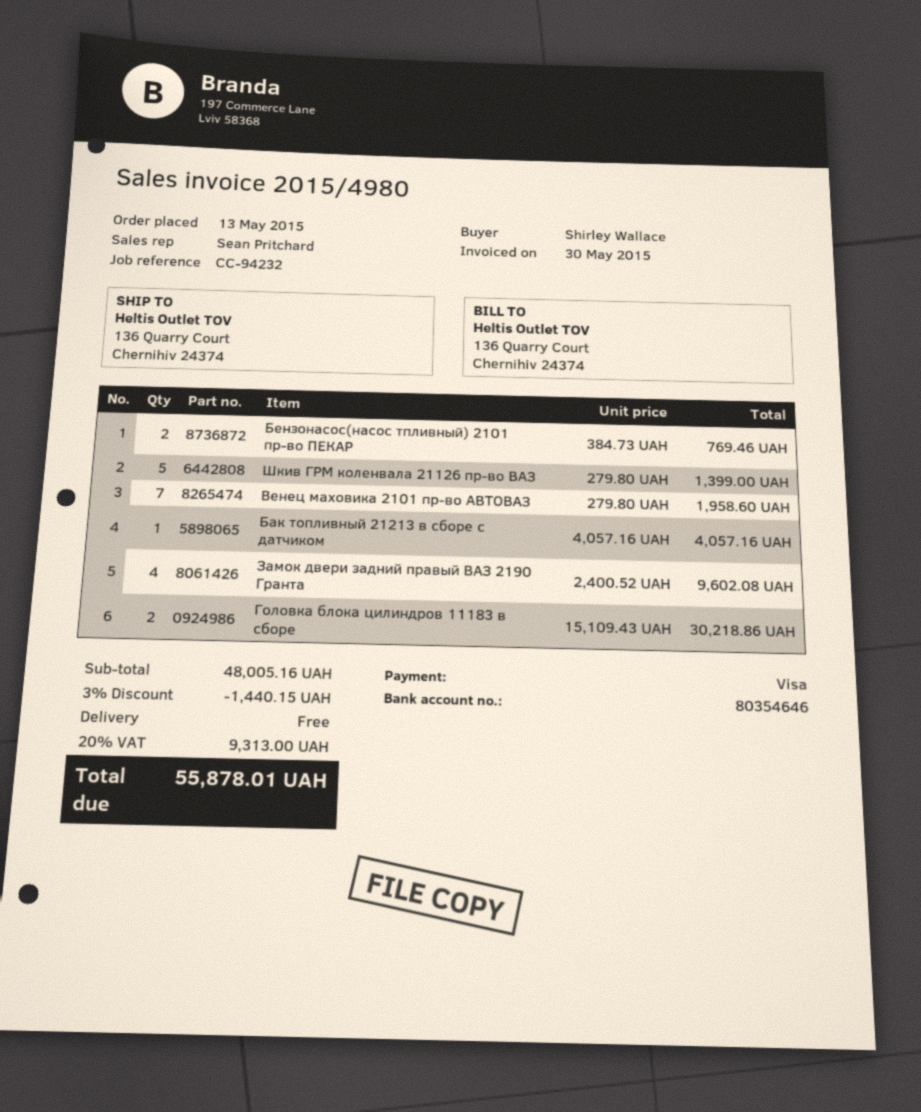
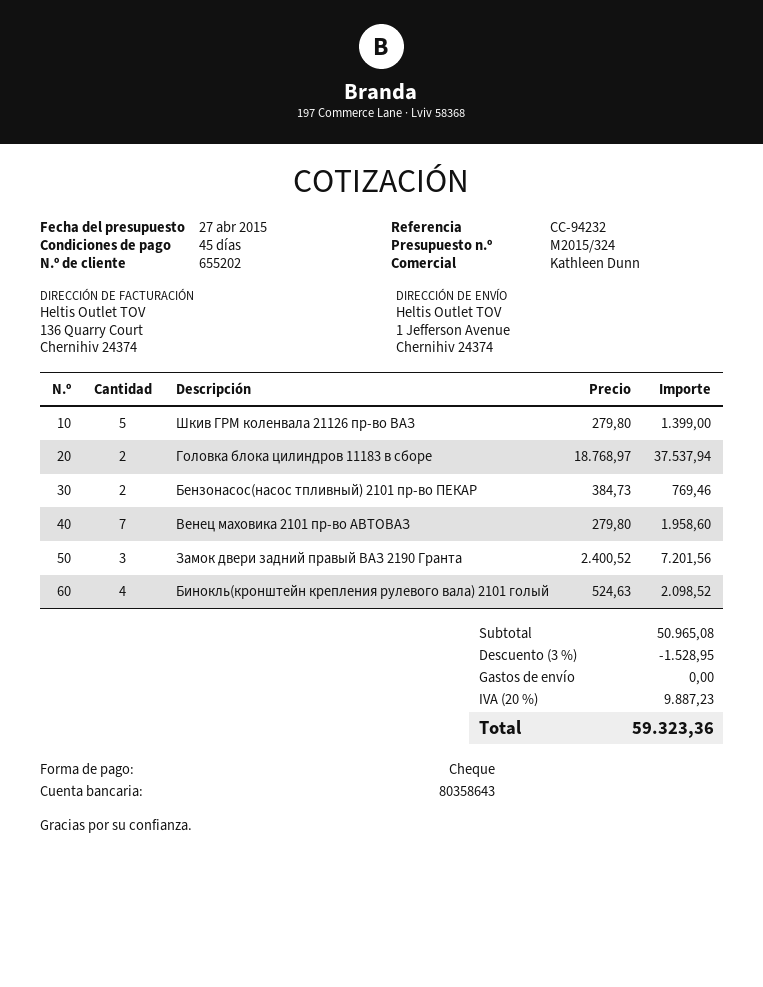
sales rep: Sean Pritchard -> Kathleen Dunn
payment method: Visa -> cheque
bank account: 80354646 -> 80358643
ship to: 136 Quarry Court, Chernihiv 24374 -> 1 Jefferson Avenue, Chernihiv 24374
Бак топливный 21213 в сборе с датчиком: 1 x 4057.16 = 4057.16 -> none
Замок двери задний правый ВАЗ 2190 Гранта: 4 x 2400.52 = 9602.08 -> 3 x 2400.52 = 7201.56
Головка блока цилиндров 11183 в сборе: 2 x 15109.43 = 30218.86 -> 2 x 18768.97 = 37537.94
Бинокль(кронштейн крепления рулевого вала) 2101 голый: none -> 4 x 524.63 = 2098.52
subtotal: 48005.16 -> 50965.08
discount: 3% = 1440.15 -> 3% = 1528.95
tax: 20% = 9313.00 -> 20% = 9887.23
total: 55878.01 -> 59323.36

